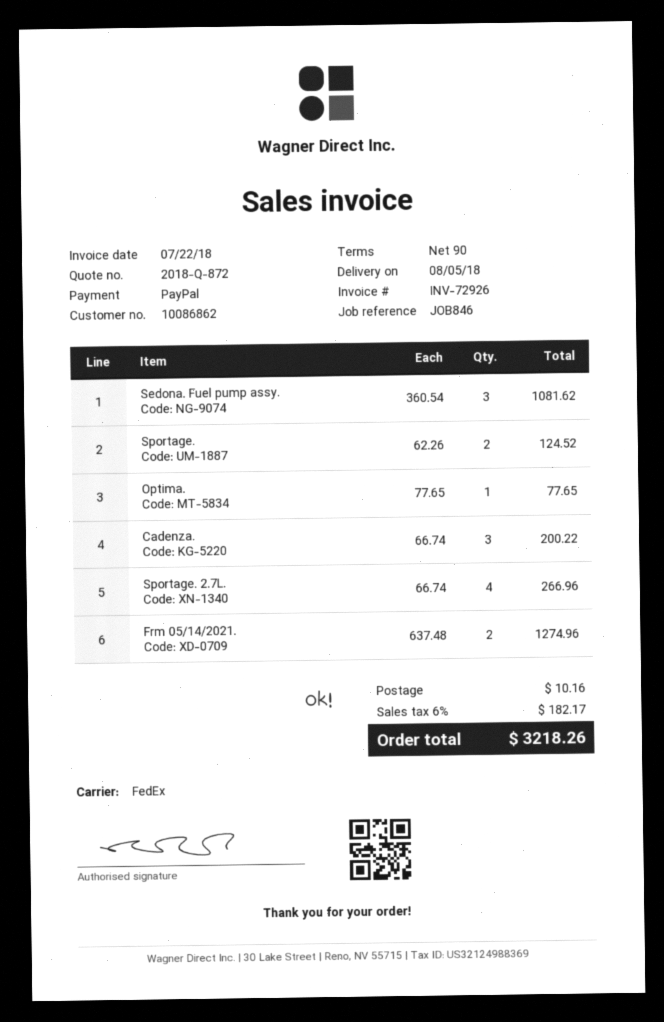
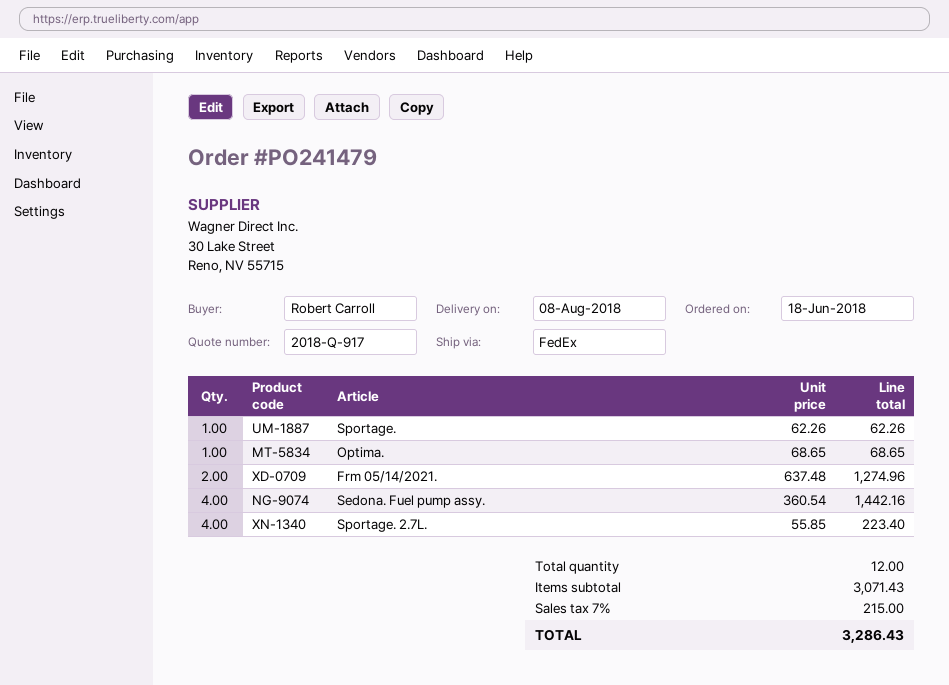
quote number: 2018-Q-872 -> 2018-Q-917
delivery date: 2018-08-05 -> 2018-08-08
Sedona. Fuel pump assy.: 3 x 360.54 = 1081.62 -> 4 x 360.54 = 1442.16
Sportage.: 2 x 62.26 = 124.52 -> 1 x 62.26 = 62.26
Optima.: 1 x 77.65 = 77.65 -> 1 x 68.65 = 68.65
Cadenza.: 3 x 66.74 = 200.22 -> none
Sportage. 2.7L.: 4 x 66.74 = 266.96 -> 4 x 55.85 = 223.40
shipping: 10.16 -> none
tax: 6% = 182.17 -> 7% = 215.00
total: 3218.26 -> 3286.43

